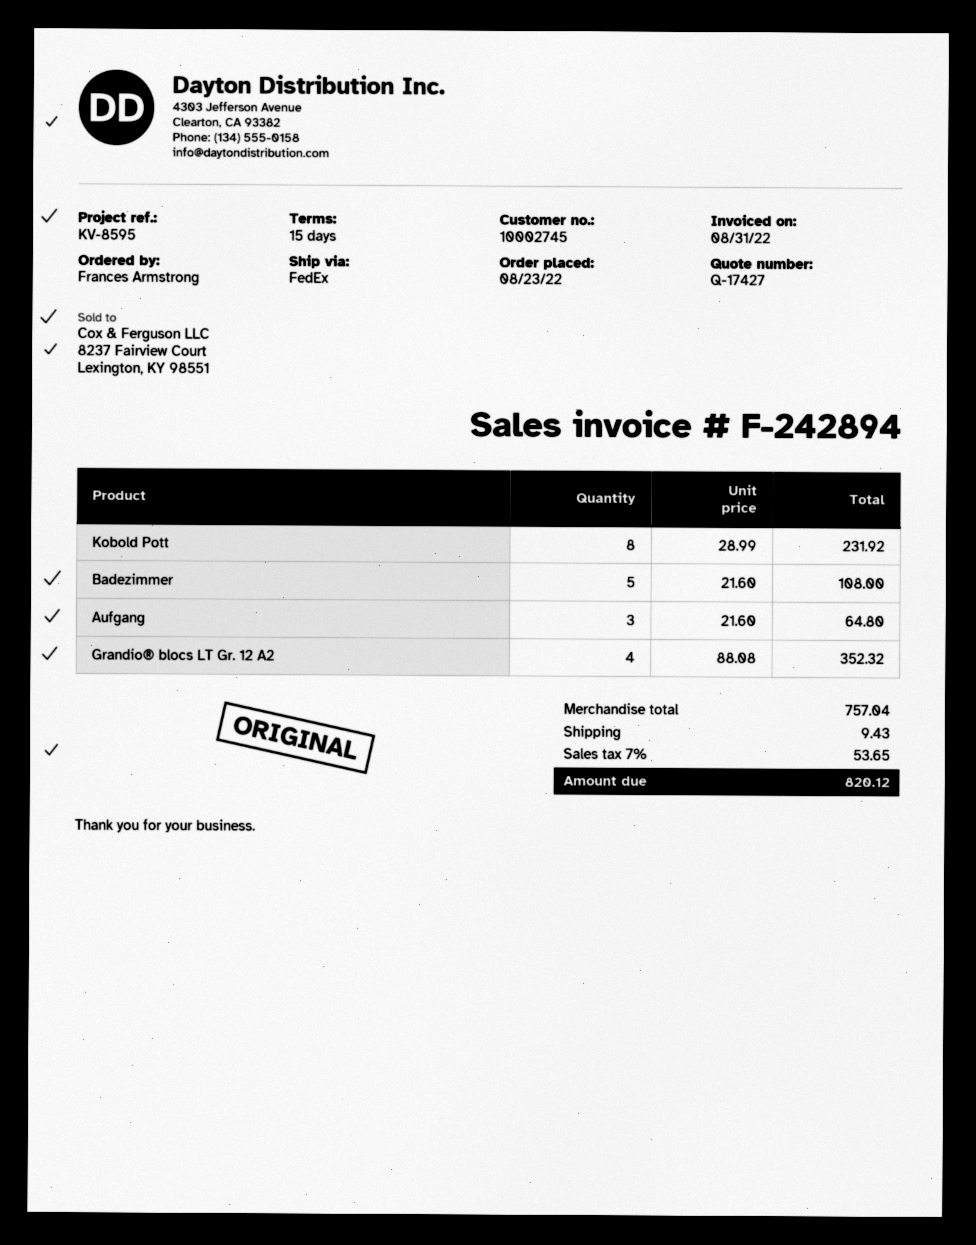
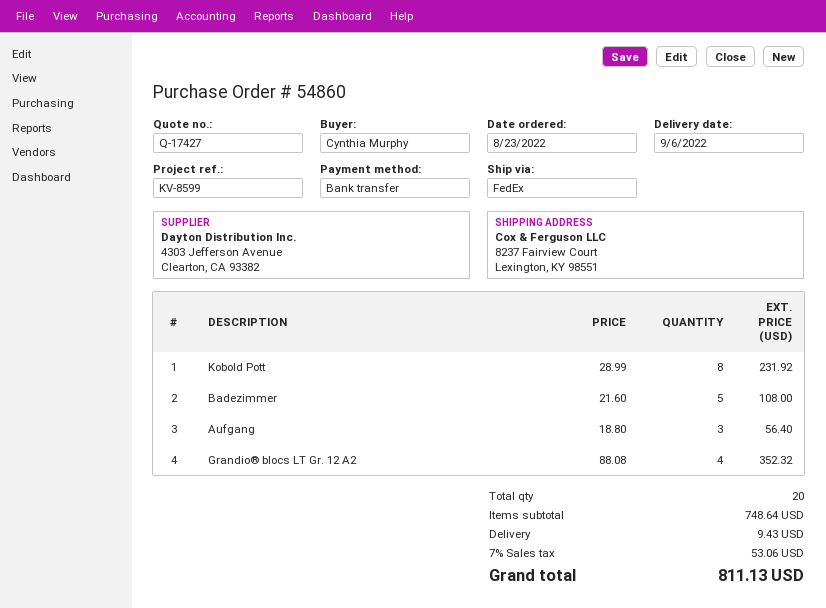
reference: KV-8595 -> KV-8599
ordered by: Frances Armstrong -> Cynthia Murphy
Aufgang: 3 x 21.60 = 64.80 -> 3 x 18.80 = 56.40
subtotal: 757.04 -> 748.64
tax: 7% = 53.65 -> 7% = 53.06
total: 820.12 -> 811.13

